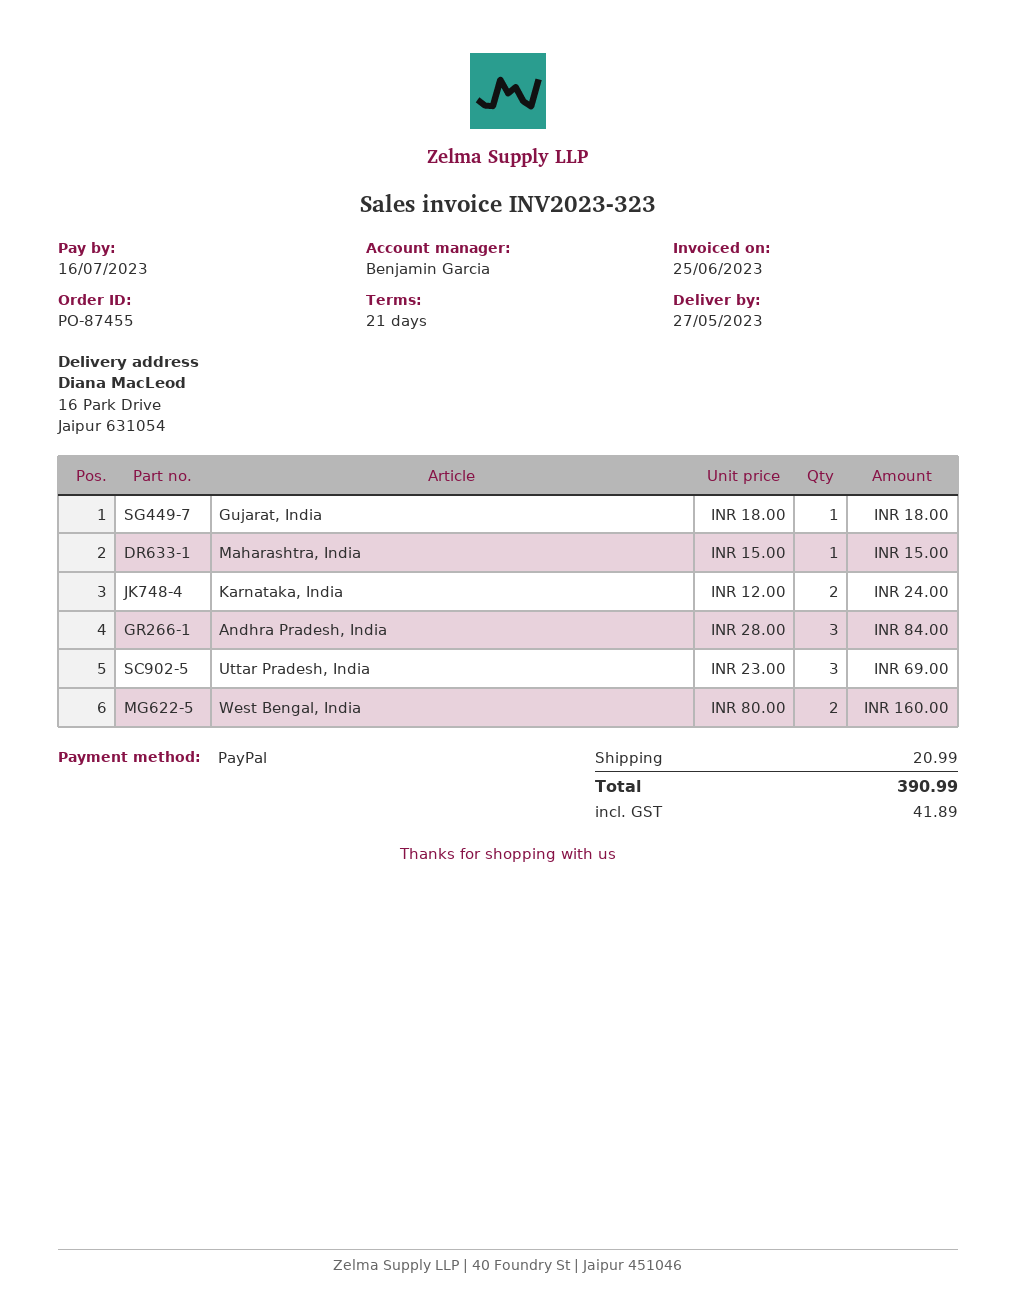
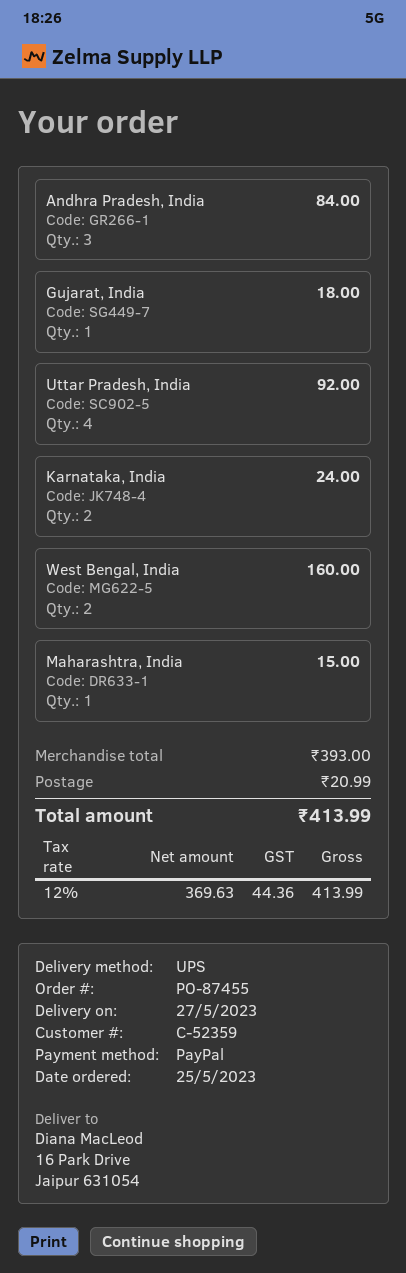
Uttar Pradesh, India: 3 for 69.00 -> 4 for 92.00
tax: 41.89 -> 44.36
total: 390.99 -> 413.99

